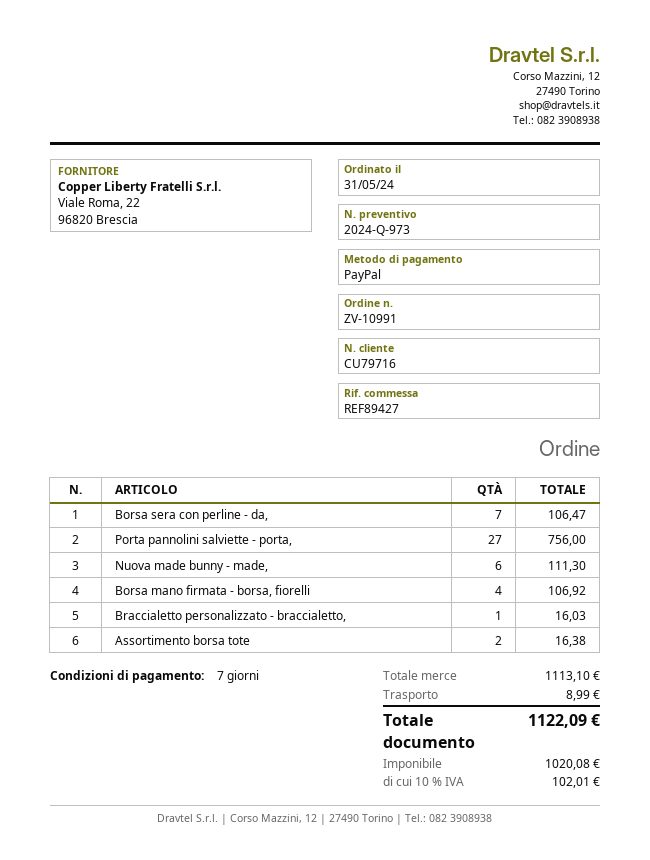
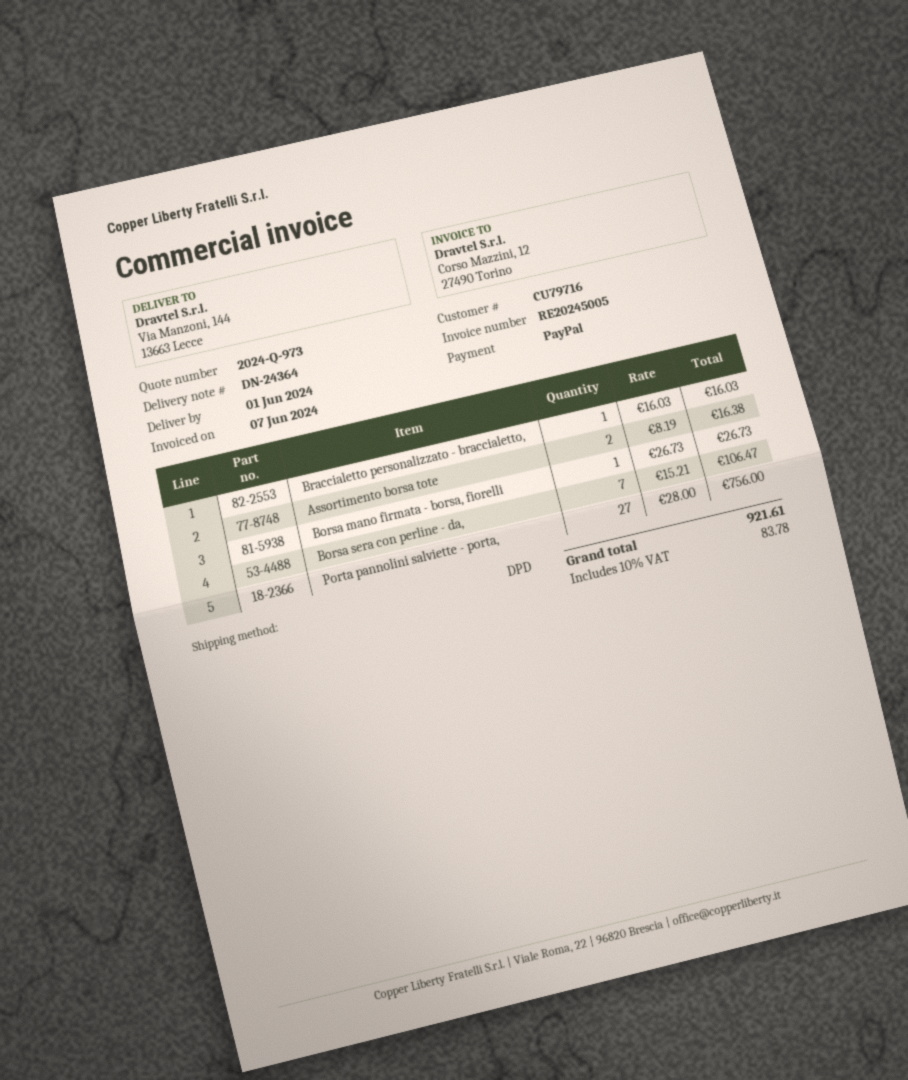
Nuova made bunny - made,: 6 for 111.30 -> none
Borsa mano firmata - borsa, fiorelli: 4 for 106.92 -> 1 for 26.73
shipping: 8.99 -> none
tax: 10% = 102.01 -> 10% = 83.78
total: 1122.09 -> 921.61

